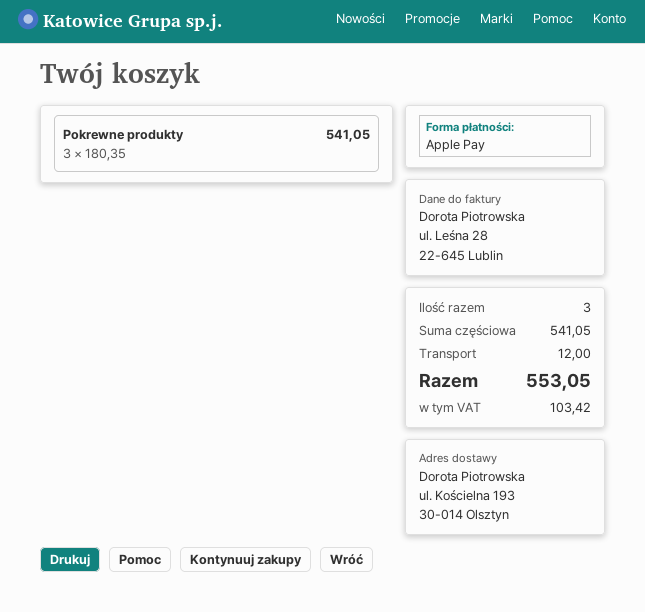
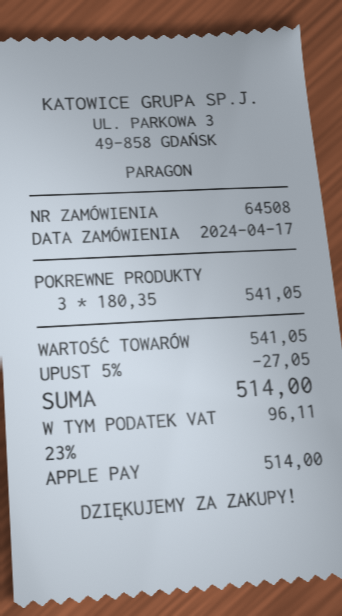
discount: none -> 5% = 27.05
shipping: 12.00 -> none
tax: 103.42 -> 96.11
total: 553.05 -> 514.00

